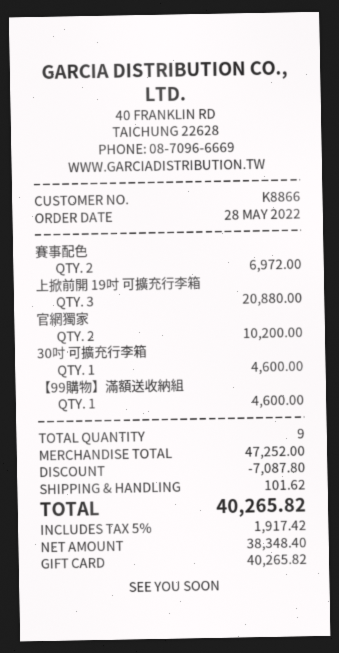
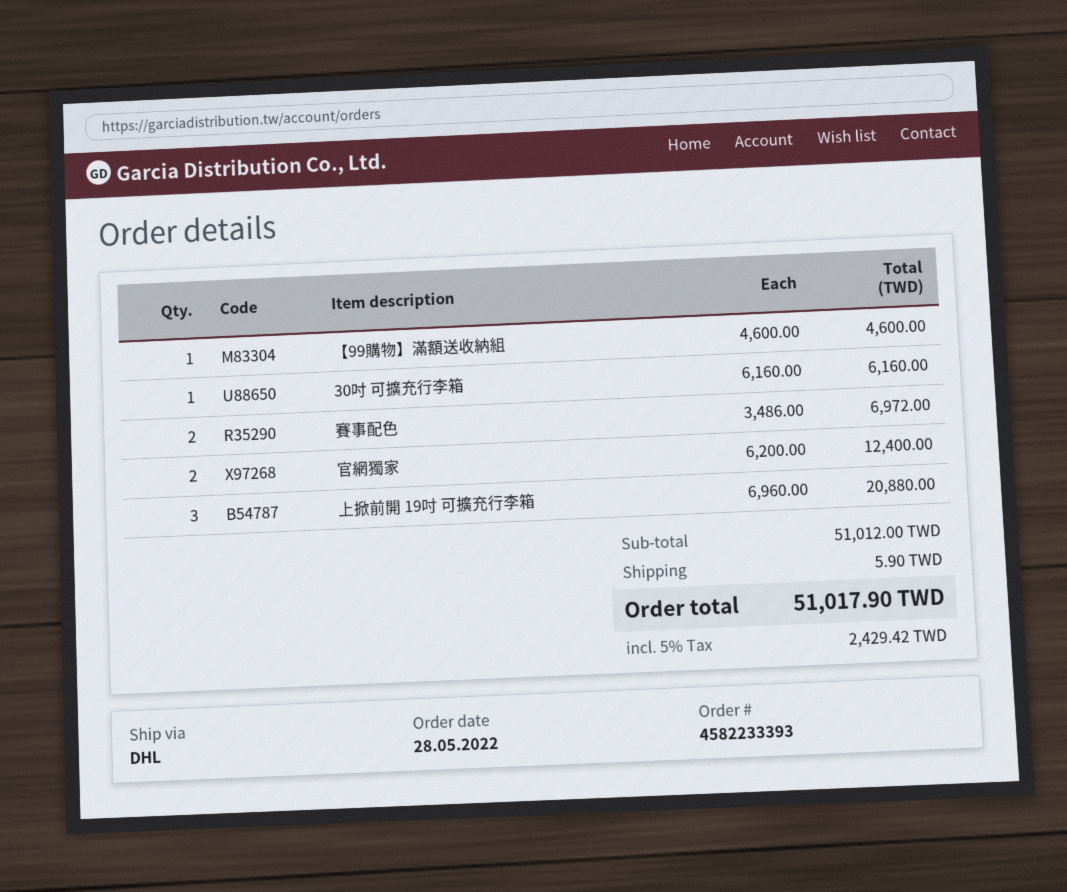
官網獨家: 2 for 10200.00 -> 2 for 12400.00
30吋 可擴充行李箱: 1 for 4600.00 -> 1 for 6160.00
subtotal: 47252.00 -> 51012.00
discount: 7087.80 -> none
shipping: 101.62 -> 5.90
tax: 5% = 1917.42 -> 5% = 2429.42
total: 40265.82 -> 51017.90

